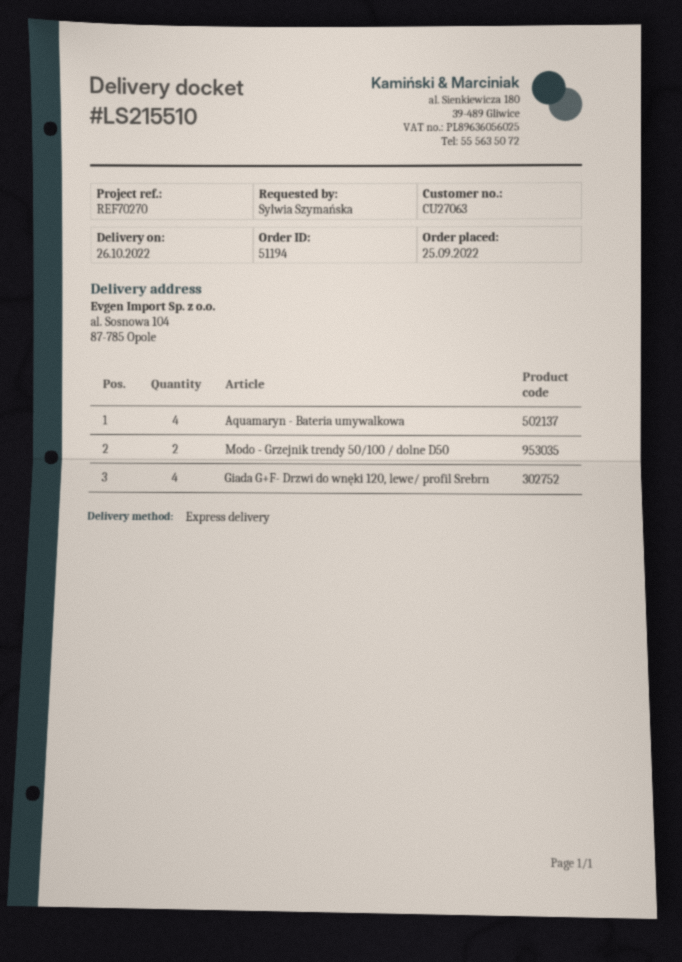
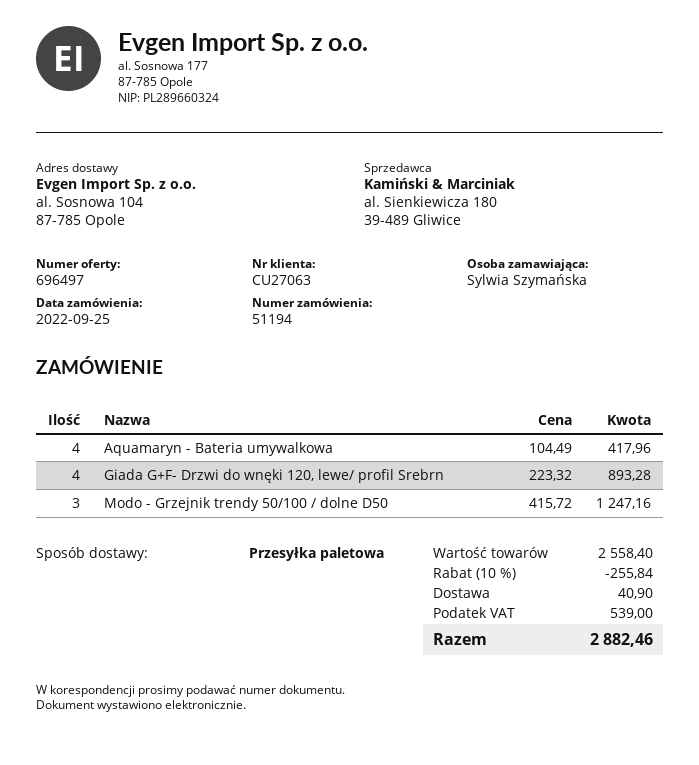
shipping method: express -> pallet freight
Modo - Grzejnik trendy 50/100 / dolne D50: 2 -> 3

